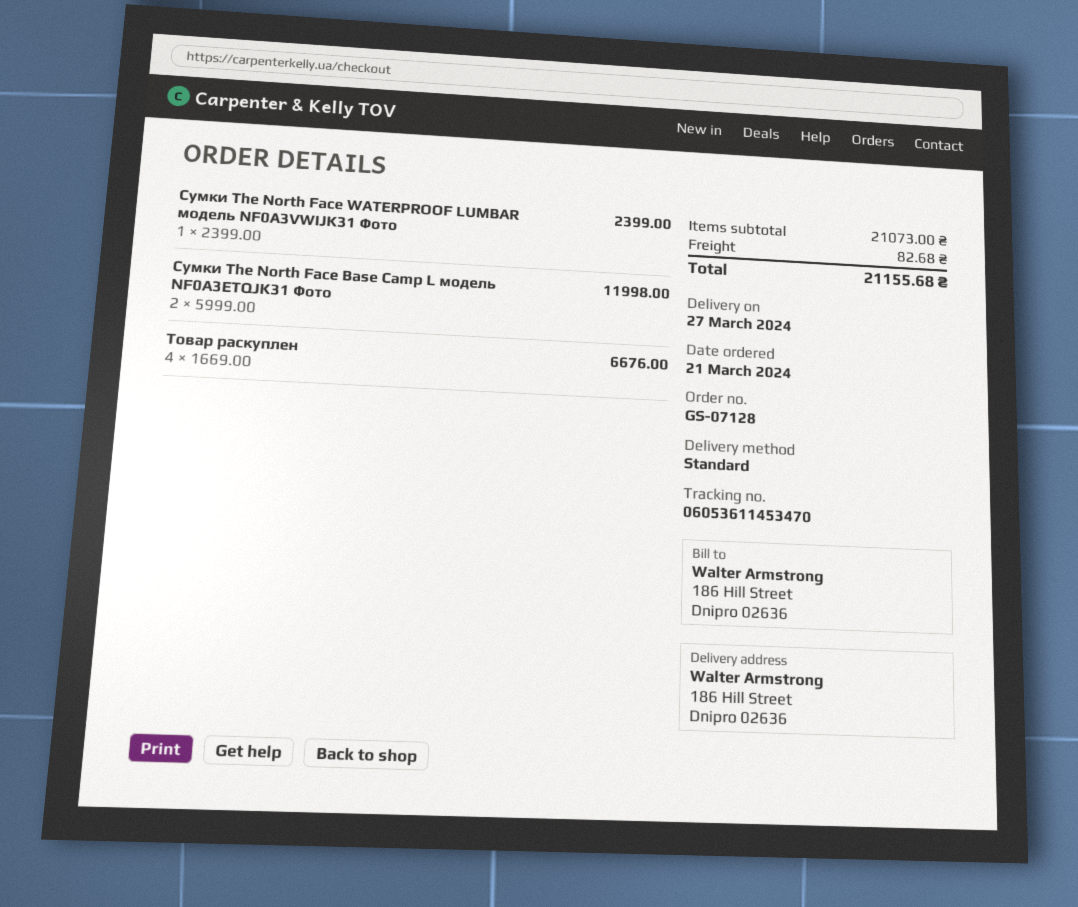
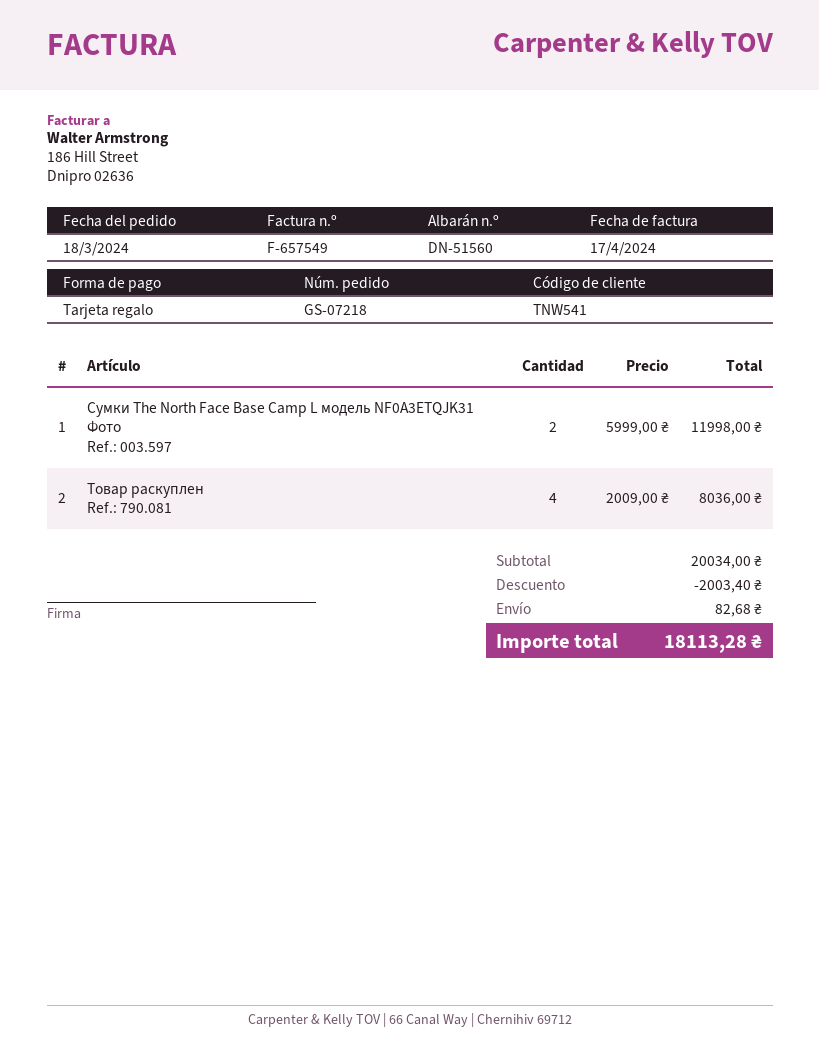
order number: GS-07128 -> GS-07218
order date: 2024-03-21 -> 2024-03-18
Сумки The North Face WATERPROOF LUMBAR модель NF0A3VWIJK31 Фото: 1 x 2399.00 = 2399.00 -> none
Товар раскуплен: 4 x 1669.00 = 6676.00 -> 4 x 2009.00 = 8036.00
subtotal: 21073.00 -> 20034.00
discount: none -> 2003.40
total: 21155.68 -> 18113.28

